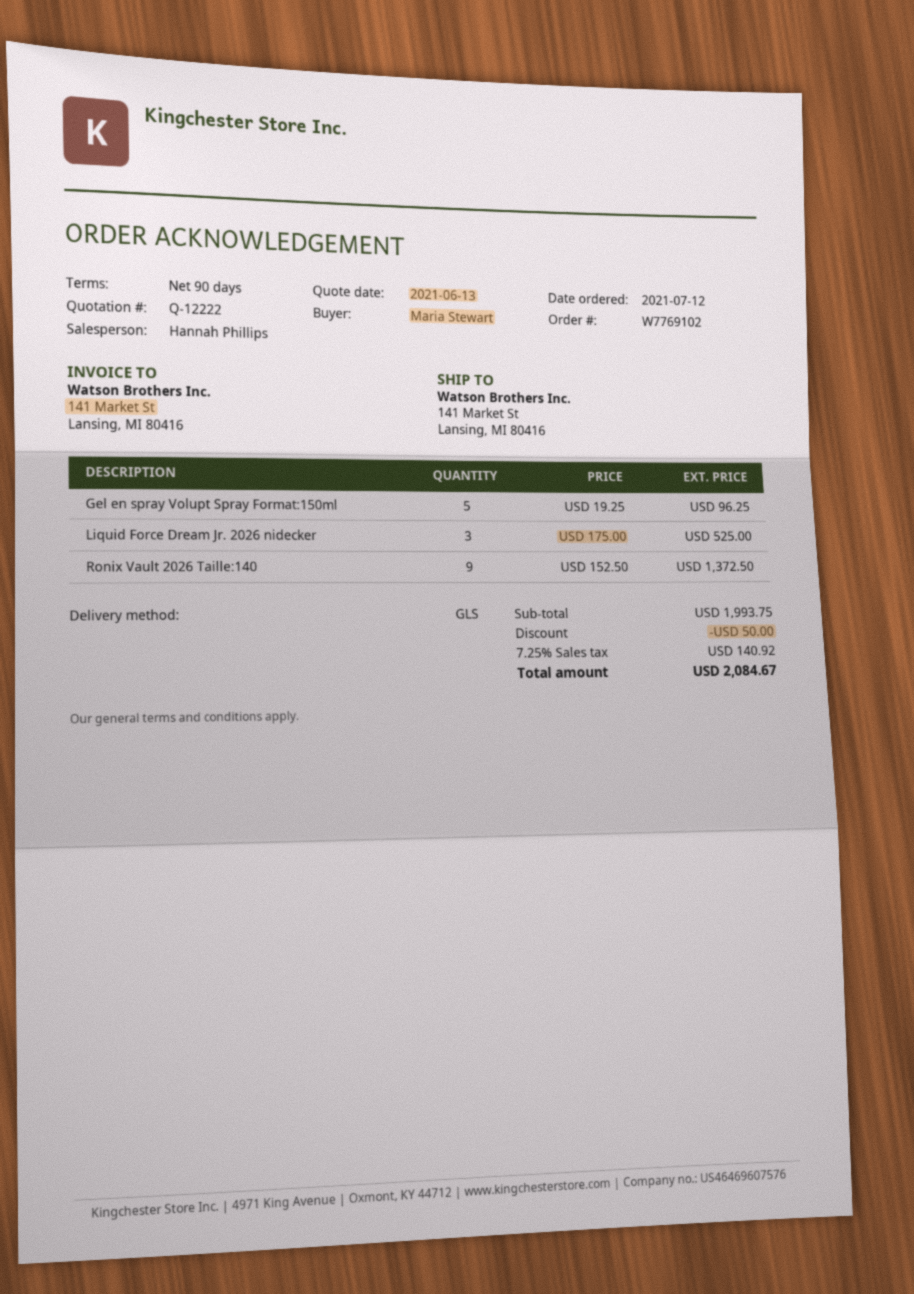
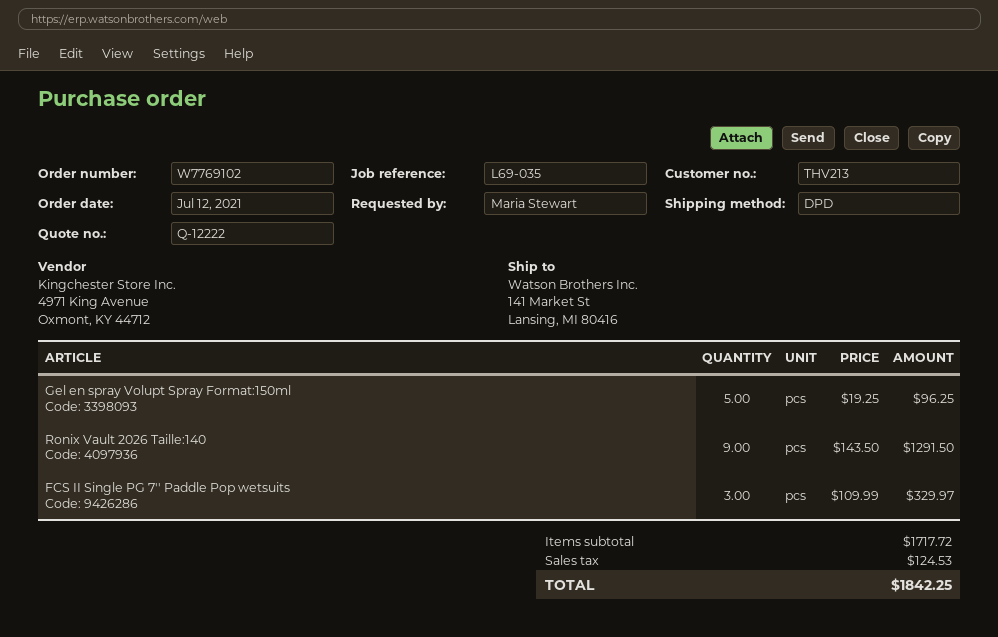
shipping method: GLS -> DPD
Liquid Force Dream Jr. 2026 nidecker: 3 x 175.00 = 525.00 -> none
Ronix Vault 2026 Taille:140: 9 x 152.50 = 1372.50 -> 9 x 143.50 = 1291.50
FCS II Single PG 7'' Paddle Pop wetsuits: none -> 3 x 109.99 = 329.97
subtotal: 1993.75 -> 1717.72
discount: 50.00 -> none
tax: 140.92 -> 124.53
total: 2084.67 -> 1842.25

